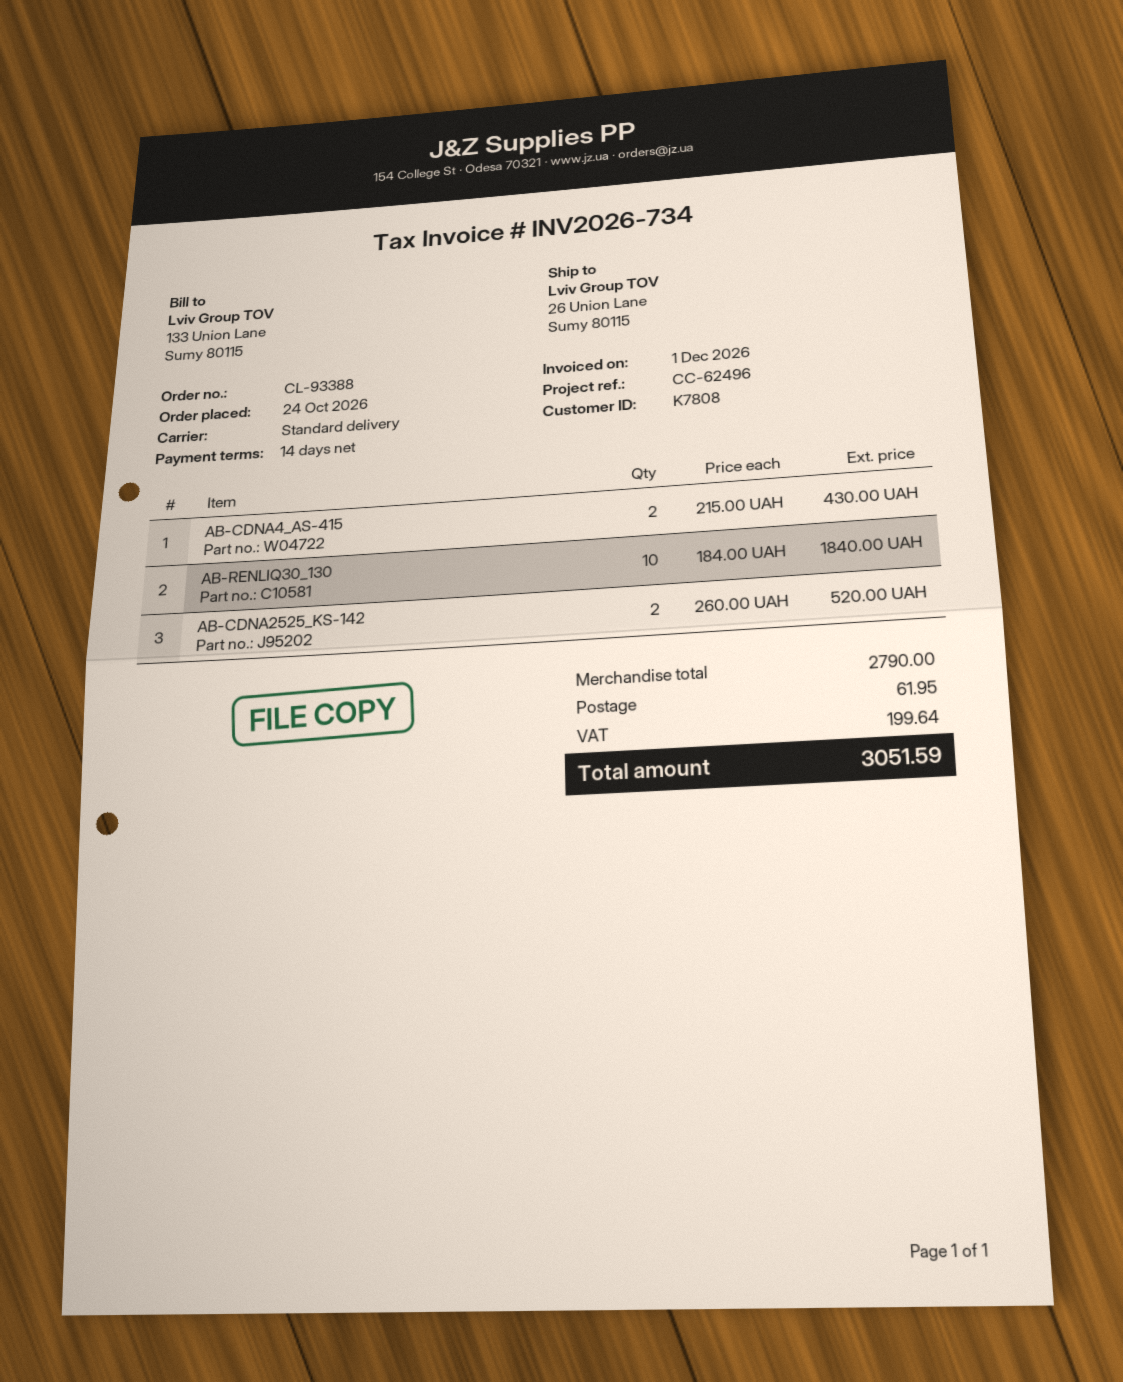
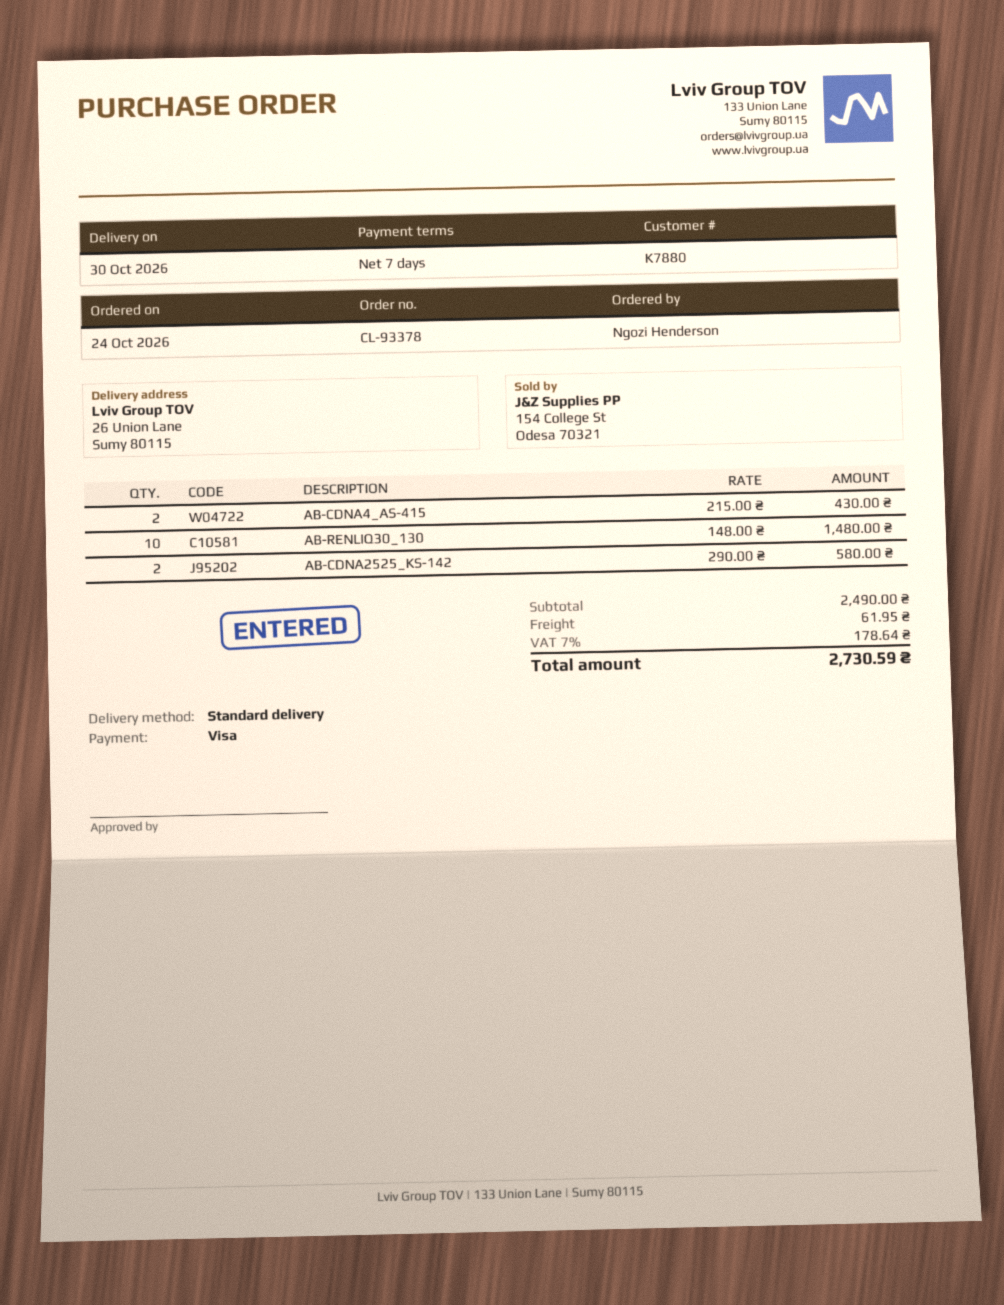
order number: CL-93388 -> CL-93378
payment terms: 14 days -> 7 days
customer number: K7808 -> K7880
AB-RENLIQ30_130: 10 x 184.00 = 1840.00 -> 10 x 148.00 = 1480.00
AB-CDNA2525_KS-142: 2 x 260.00 = 520.00 -> 2 x 290.00 = 580.00
subtotal: 2790.00 -> 2490.00
tax: 199.64 -> 178.64
total: 3051.59 -> 2730.59

